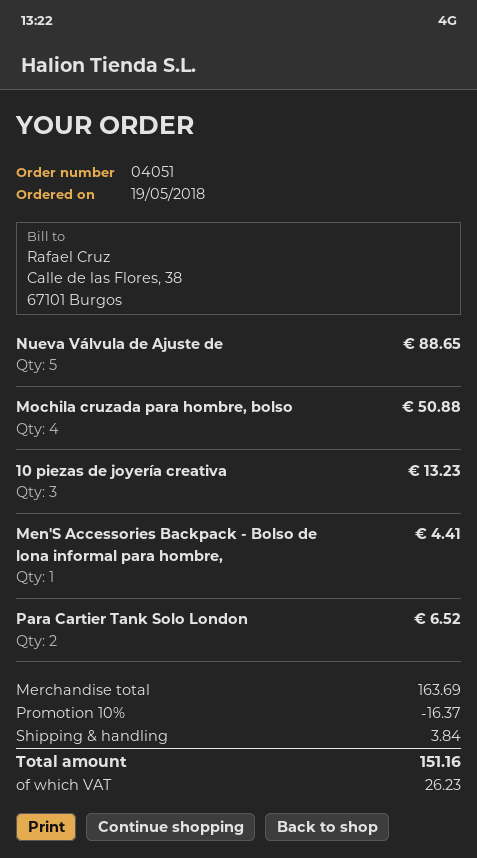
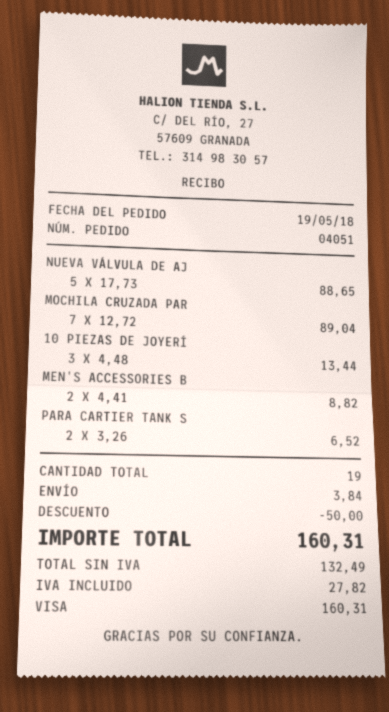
Mochila cruzada para hombre, bolso: 4 for 50.88 -> 7 for 89.04
10 piezas de joyería creativa: 3 for 13.23 -> 3 for 13.44
Men'S Accessories Backpack - Bolso de lona informal para hombre,: 1 for 4.41 -> 2 for 8.82
discount: 16.37 -> 50.00
tax: 26.23 -> 27.82
total: 151.16 -> 160.31

